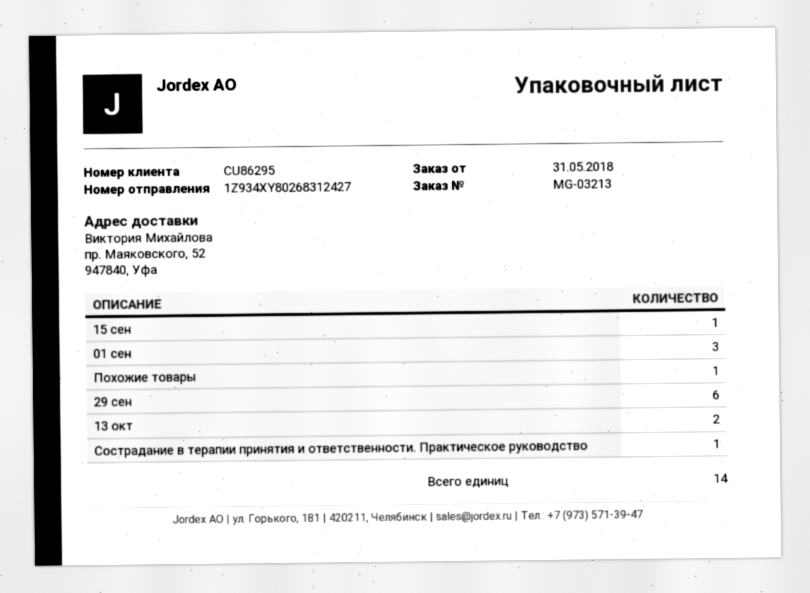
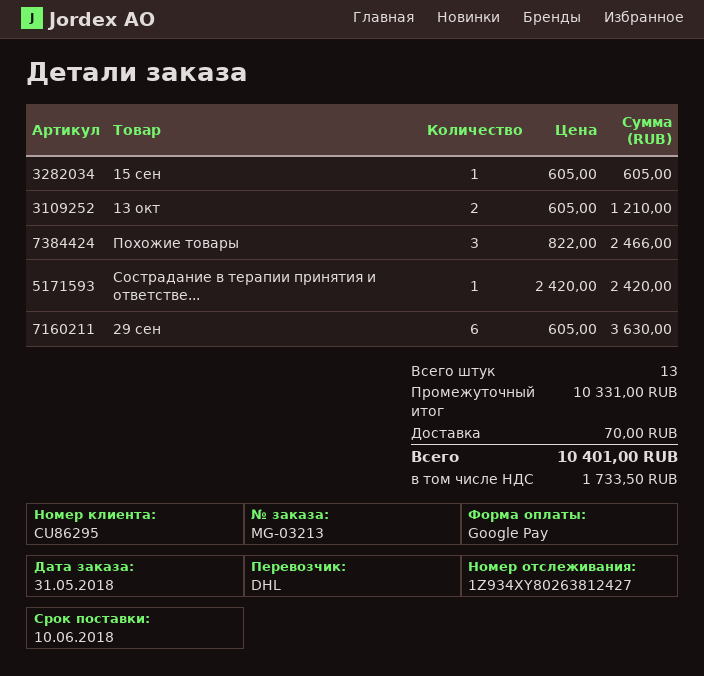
tracking number: 1Z934XY80268312427 -> 1Z934XY80263812427
01 сен: 3 -> none
Похожие товары: 1 -> 3
total quantity: 14 -> 13

